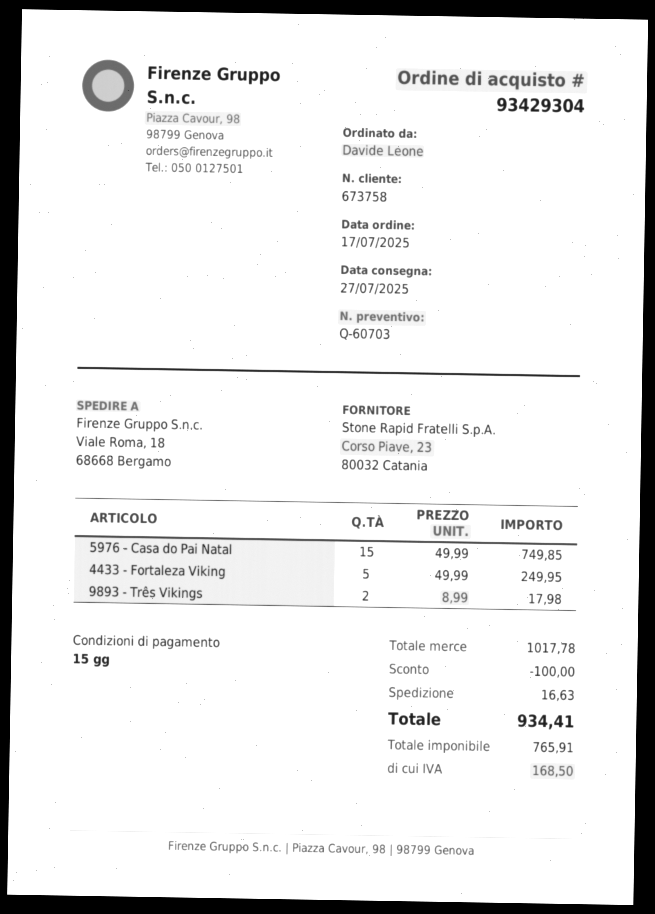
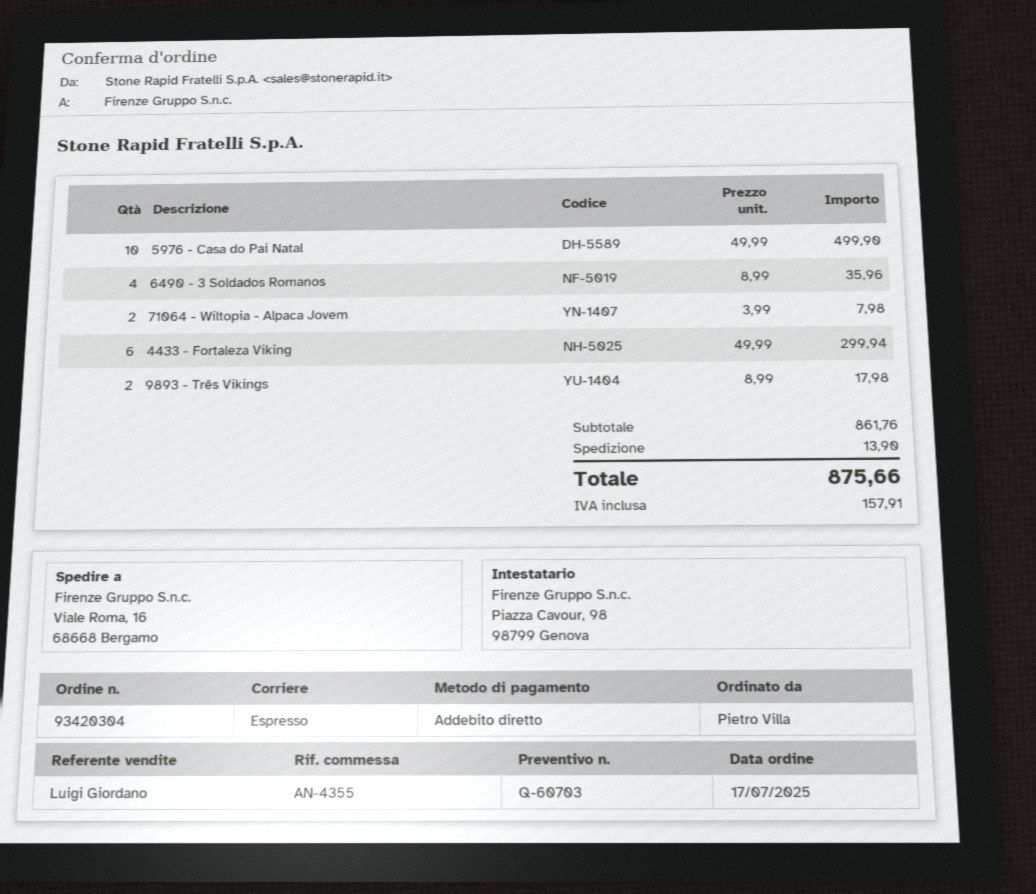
order number: 93429304 -> 93420304
ordered by: Davide Leone -> Pietro Villa
ship to: Viale Roma, 18, 68668 Bergamo -> Viale Roma, 16, 68668 Bergamo
5976 - Casa do Pai Natal: 15 x 49.99 = 749.85 -> 10 x 49.99 = 499.90
4433 - Fortaleza Viking: 5 x 49.99 = 249.95 -> 6 x 49.99 = 299.94
6490 - 3 Soldados Romanos: none -> 4 x 8.99 = 35.96
71064 - Wiltopia - Alpaca Jovem: none -> 2 x 3.99 = 7.98
subtotal: 1017.78 -> 861.76
discount: 100.00 -> none
shipping: 16.63 -> 13.90
tax: 168.50 -> 157.91
total: 934.41 -> 875.66

